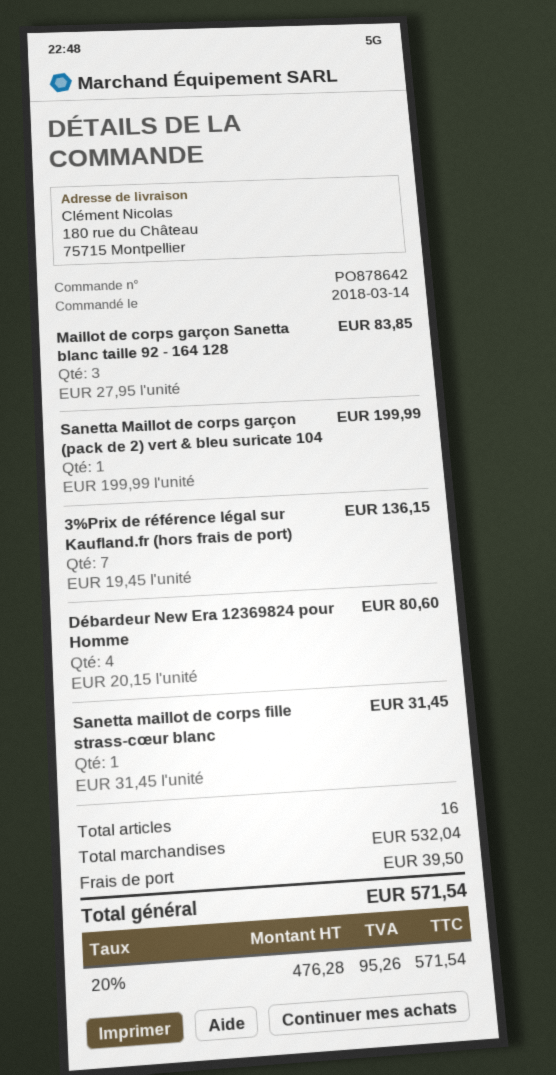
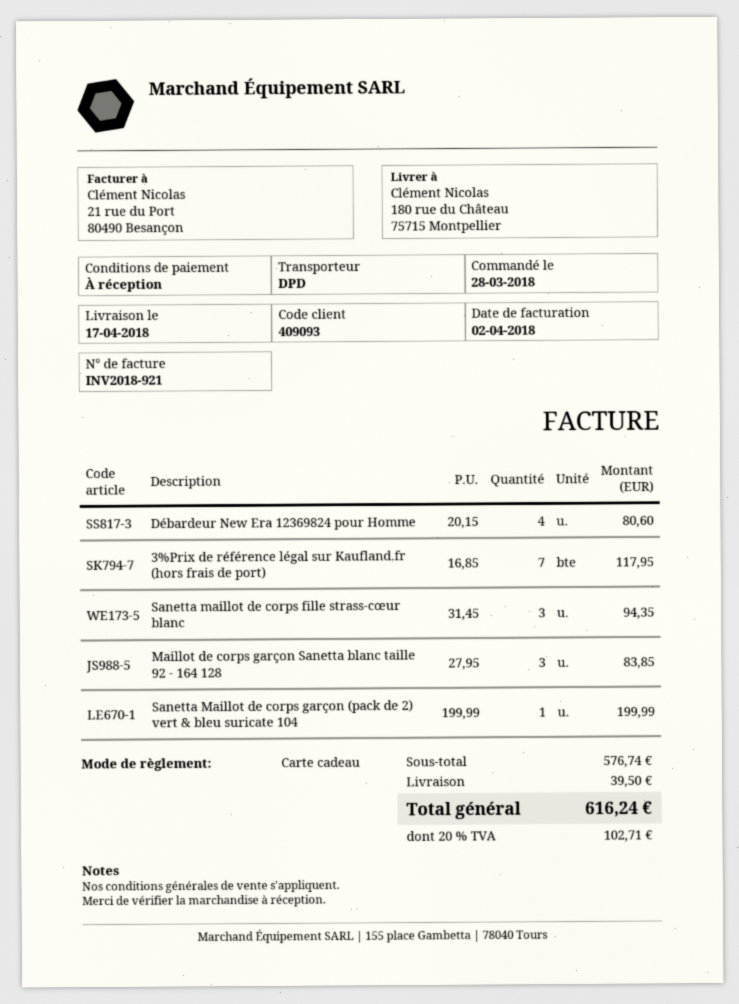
order date: 2018-03-14 -> 2018-03-28
3%Prix de référence légal sur Kaufland.fr (hors frais de port): 7 x 19.45 = 136.15 -> 7 x 16.85 = 117.95
Sanetta maillot de corps fille strass-cœur blanc: 1 x 31.45 = 31.45 -> 3 x 31.45 = 94.35
subtotal: 532.04 -> 576.74
tax: 20% = 95.26 -> 20% = 102.71
total: 571.54 -> 616.24

